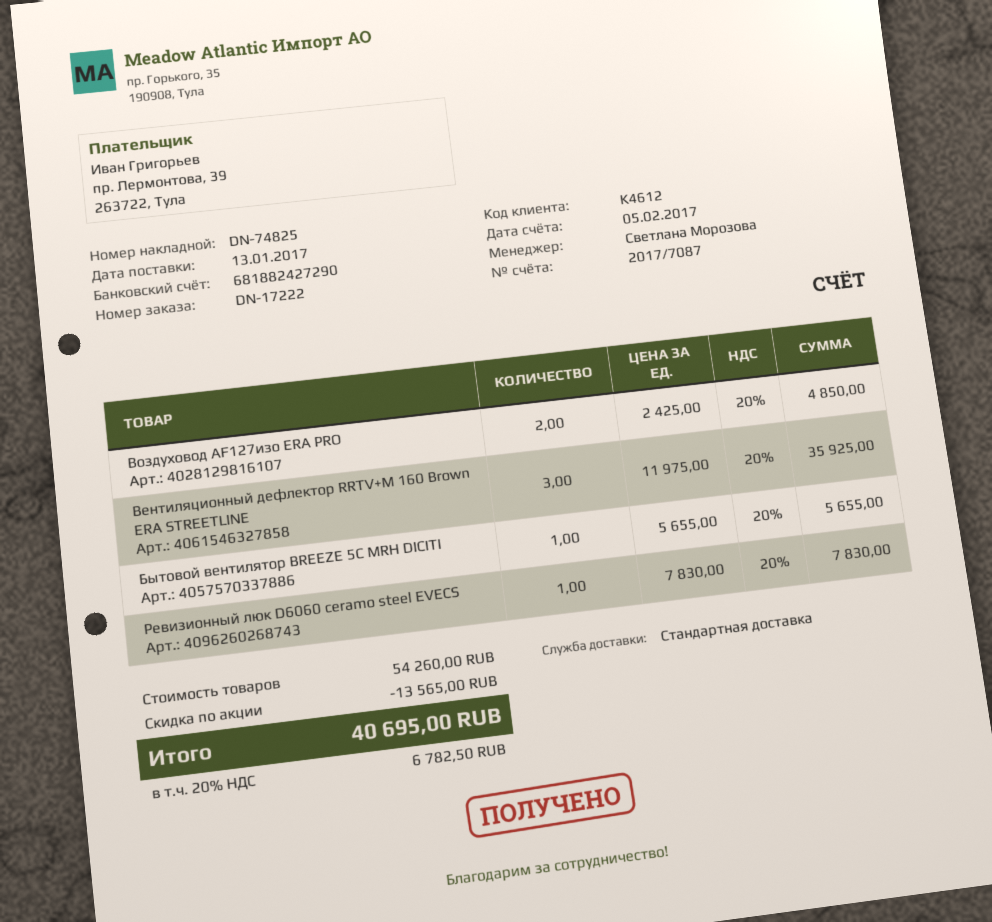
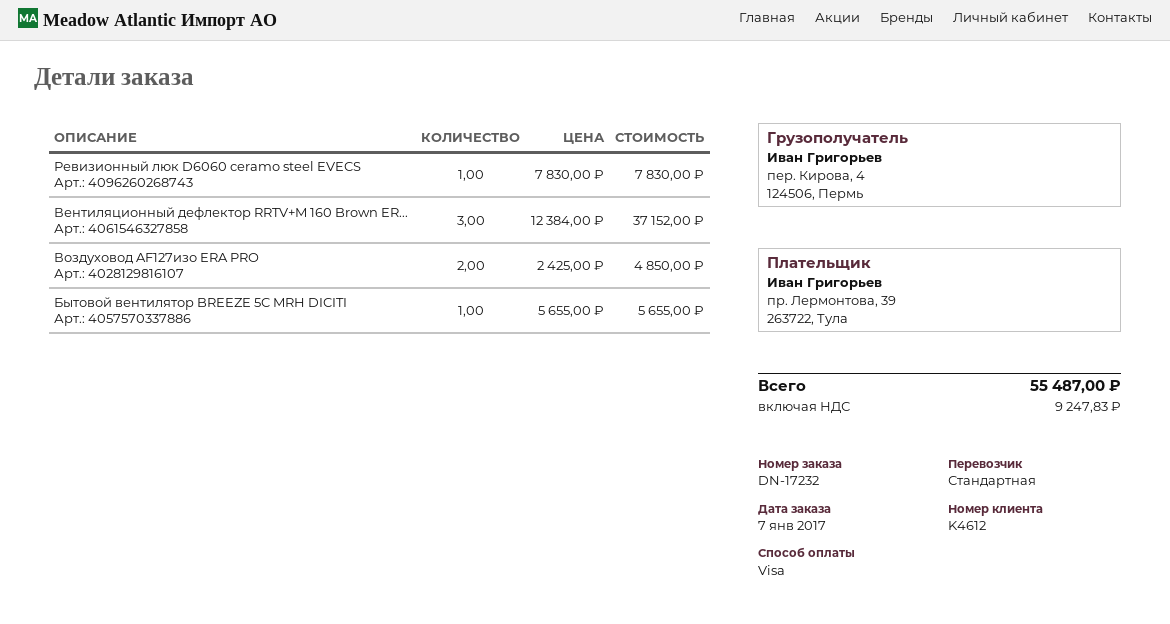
order number: DN-17222 -> DN-17232
Вентиляционный дефлектор RRTV+M 160 Brown ERA STREETLINE: 3 x 11975.00 = 35925.00 -> 3 x 12384.00 = 37152.00
discount: 13565.00 -> none
tax: 6782.50 -> 9247.83
total: 40695.00 -> 55487.00

